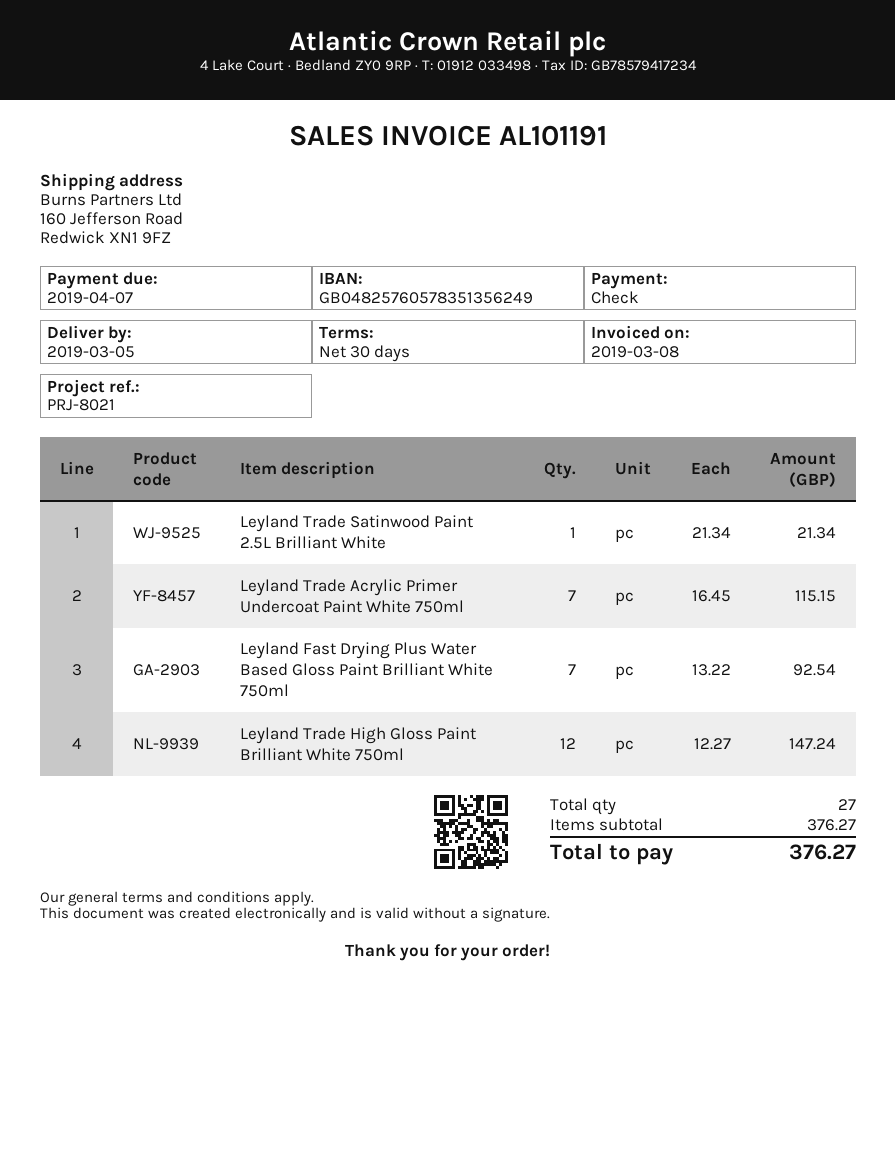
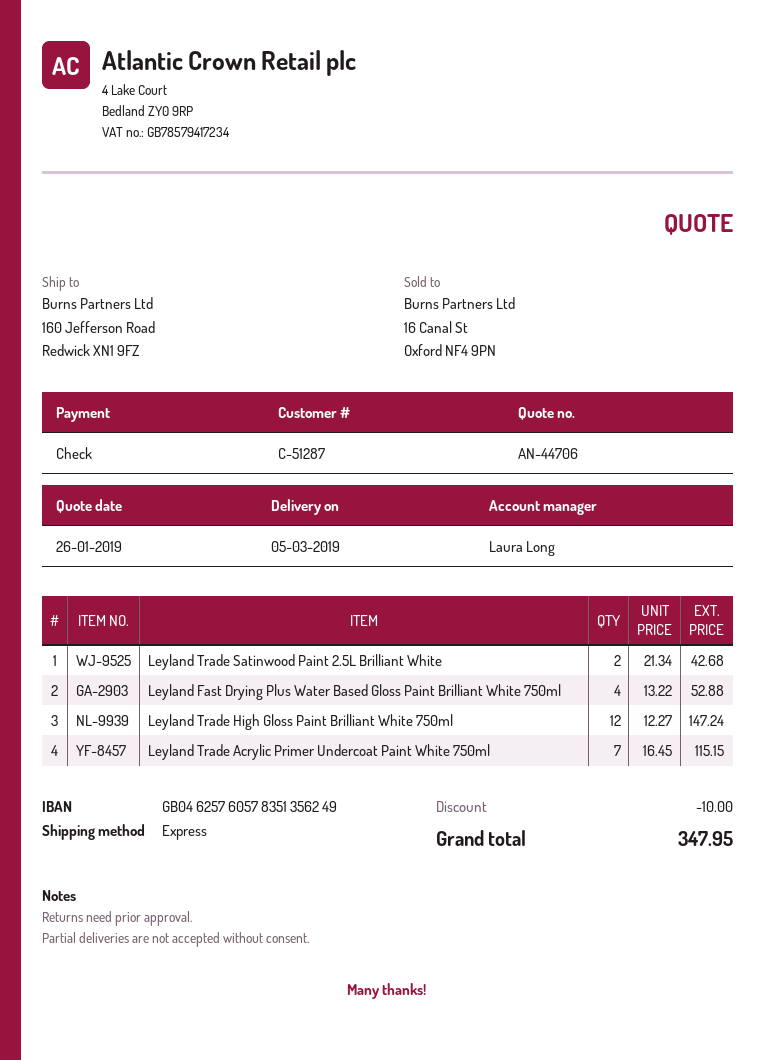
bank account: GB04825760578351356249 -> GB04625760578351356249
Leyland Trade Satinwood Paint 2.5L Brilliant White: 1 x 21.34 = 21.34 -> 2 x 21.34 = 42.68
Leyland Fast Drying Plus Water Based Gloss Paint Brilliant White 750ml: 7 x 13.22 = 92.54 -> 4 x 13.22 = 52.88
discount: none -> 10.00
total: 376.27 -> 347.95

